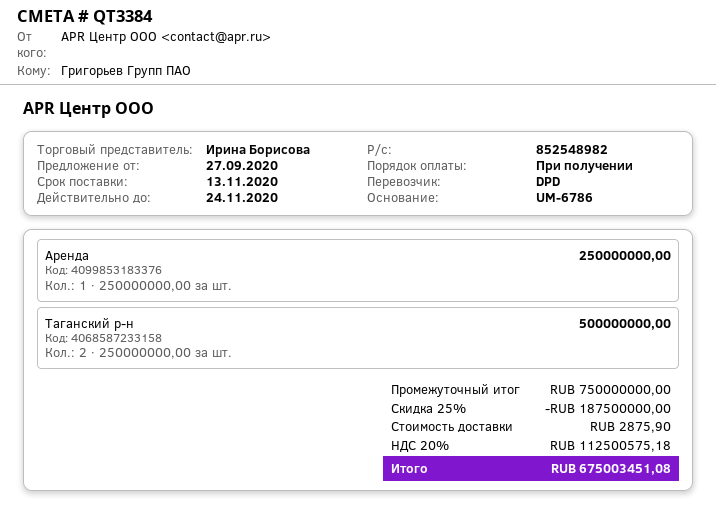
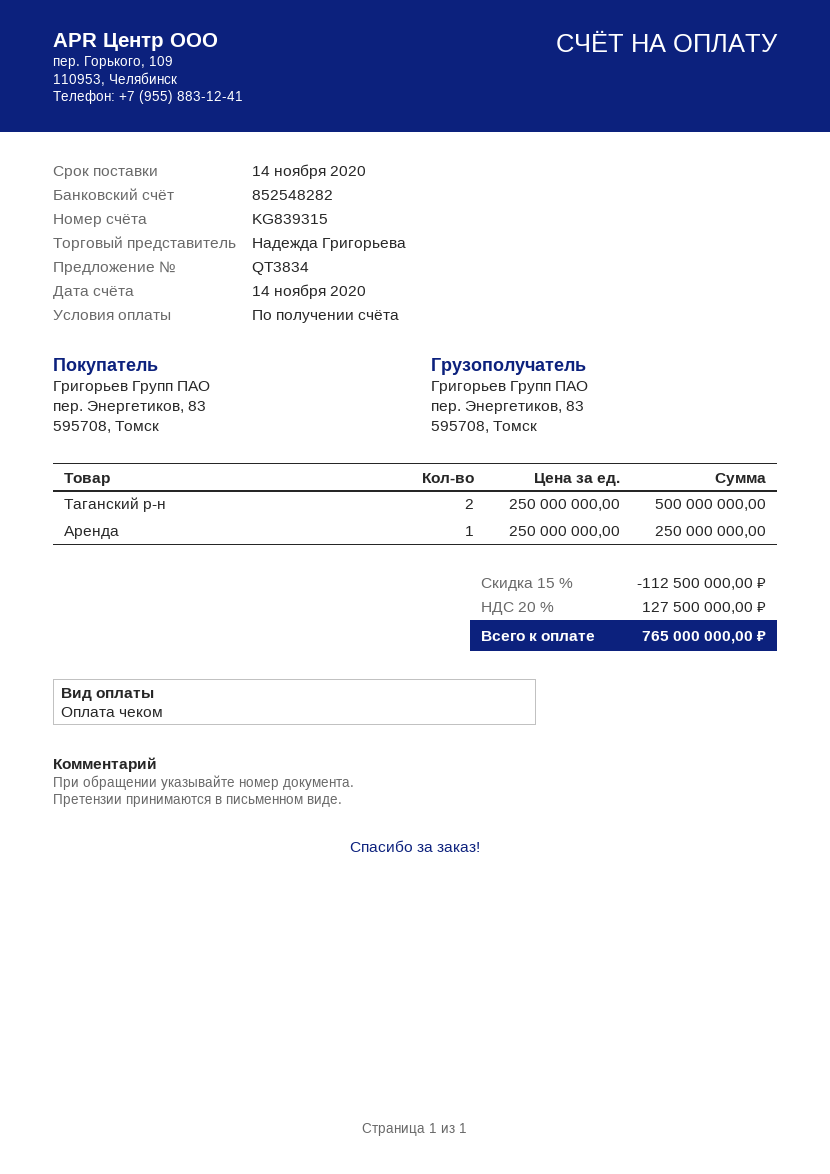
quote number: QT3384 -> QT3834
delivery date: 2020-11-13 -> 2020-11-14
sales rep: Ирина Борисова -> Надежда Григорьева
bank account: 852548982 -> 852548282
discount: 25% = 187500000.00 -> 15% = 112500000.00
shipping: 2875.90 -> none
tax: 20% = 112500575.18 -> 20% = 127500000.00
total: 675003451.08 -> 765000000.00

